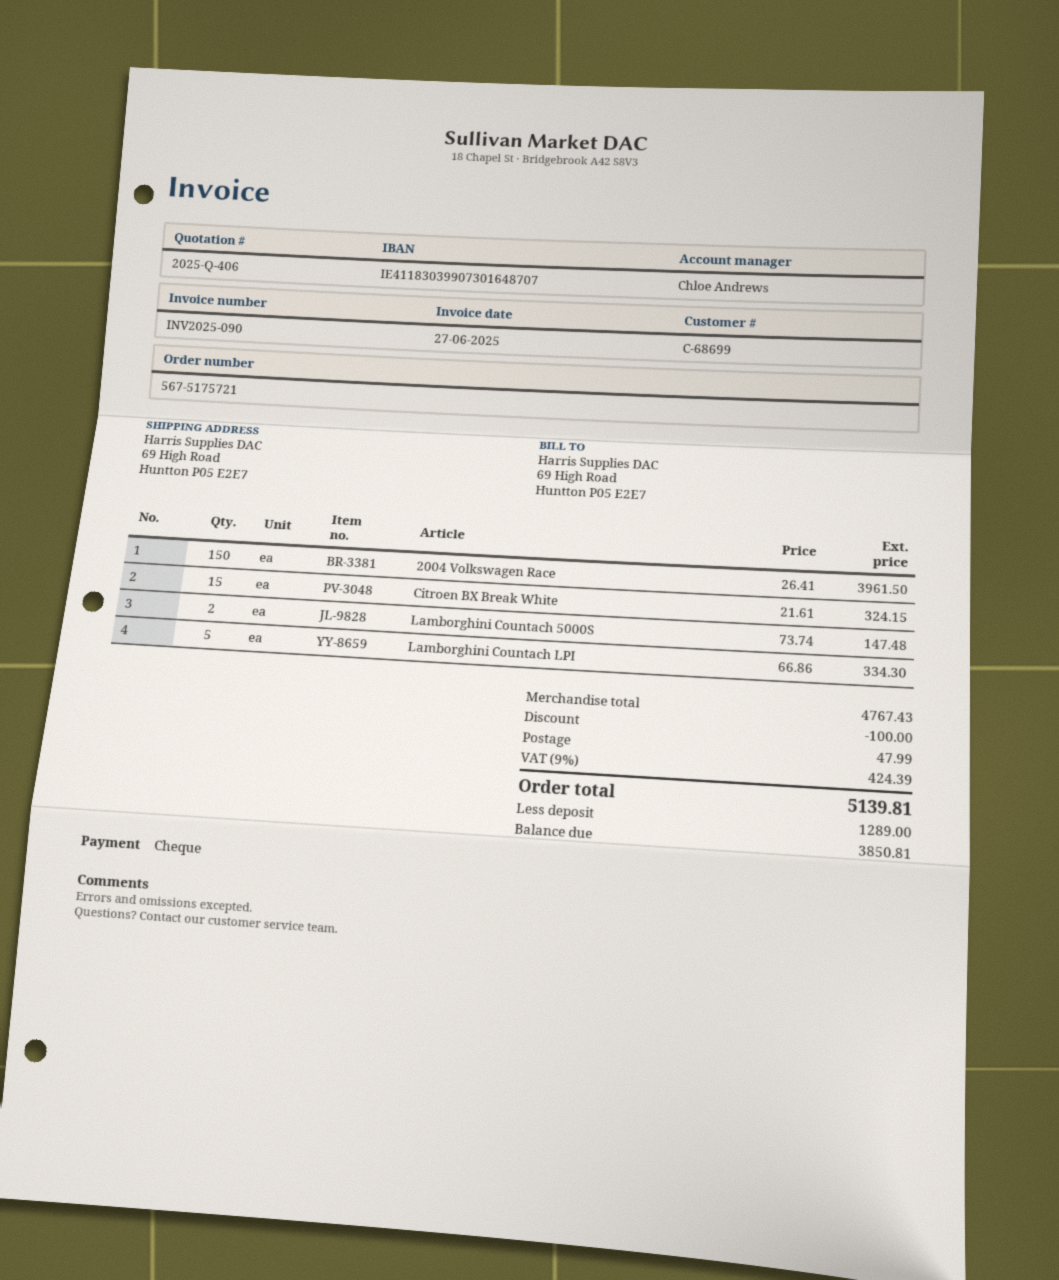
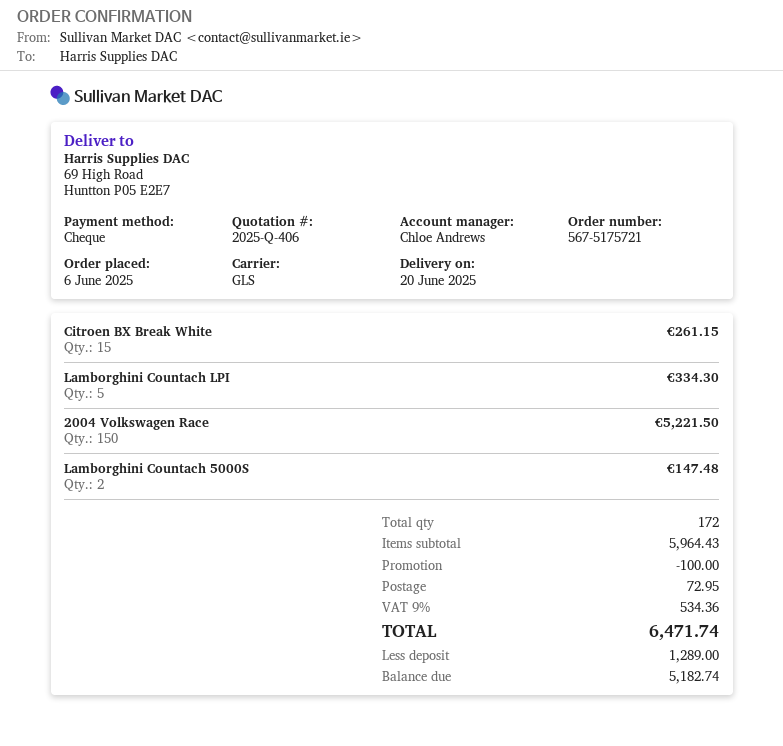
2004 Volkswagen Race: 150 for 3961.50 -> 150 for 5221.50
Citroen BX Break White: 15 for 324.15 -> 15 for 261.15
subtotal: 4767.43 -> 5964.43
shipping: 47.99 -> 72.95
tax: 9% = 424.39 -> 9% = 534.36
total: 5139.81 -> 6471.74
balance: 3850.81 -> 5182.74

